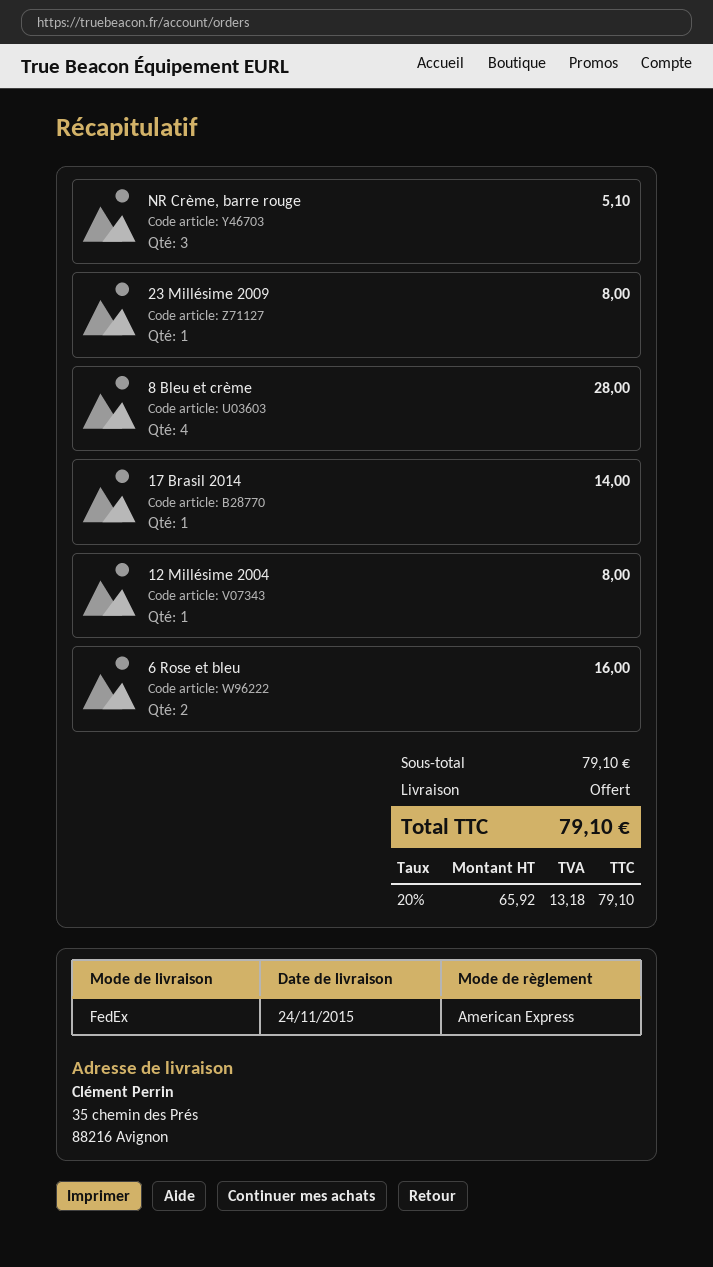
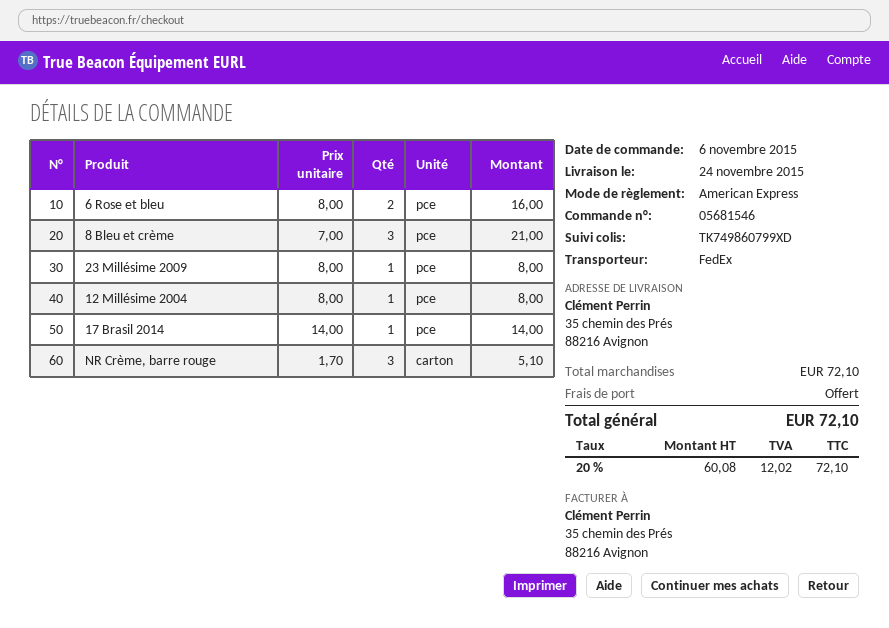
8 Bleu et crème: 4 for 28.00 -> 3 for 21.00
subtotal: 79.10 -> 72.10
net: 65.92 -> 60.08
tax: 20% = 13.18 -> 20% = 12.02
total: 79.10 -> 72.10

